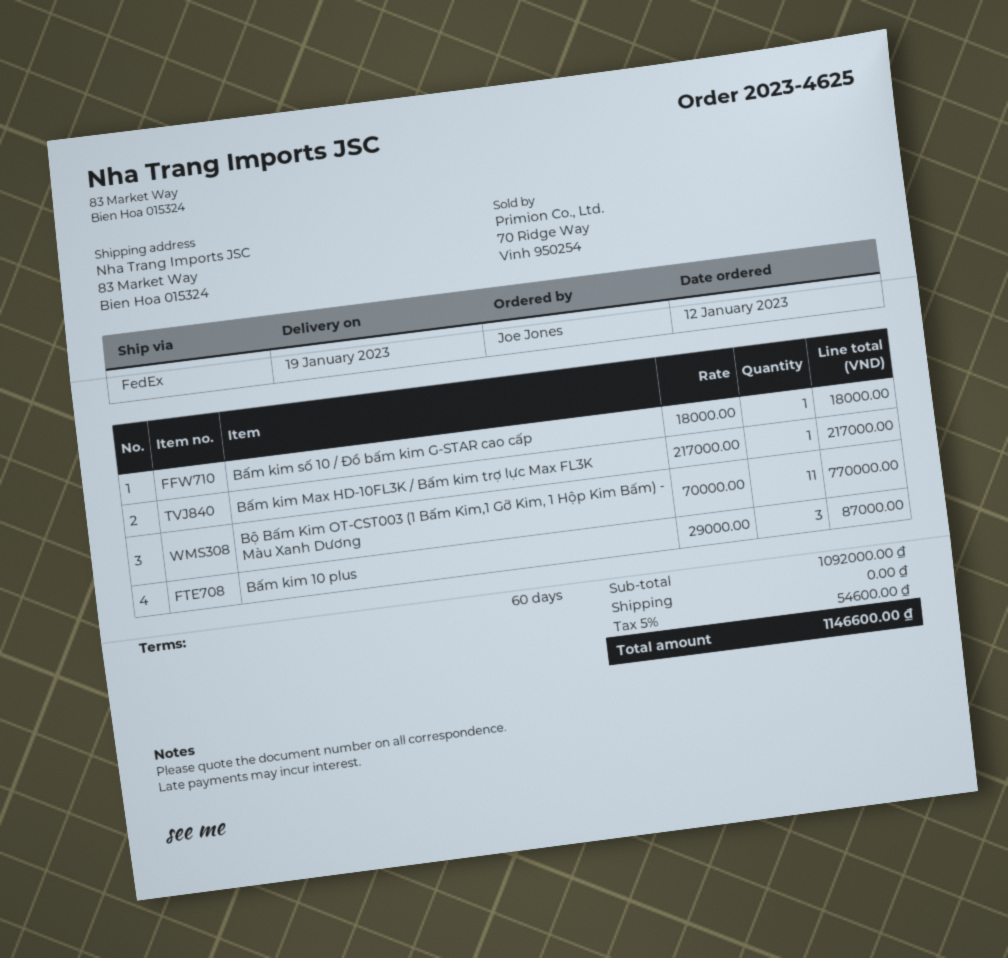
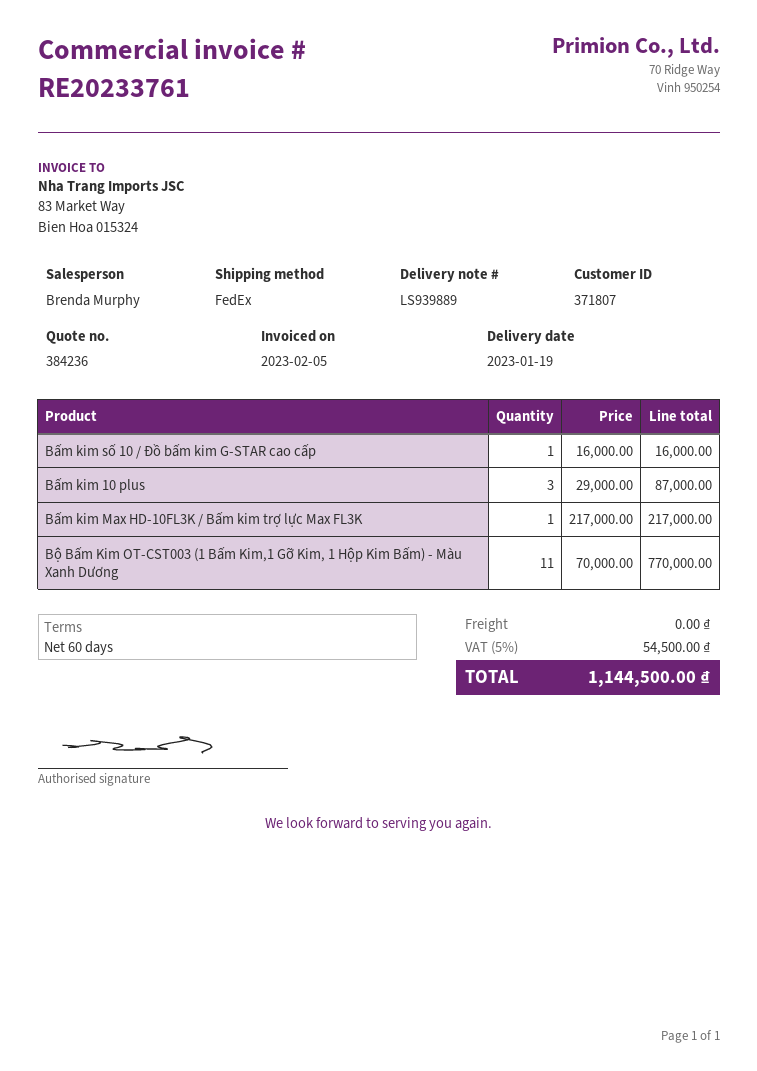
Bấm kim số 10 / Đồ bấm kim G-STAR cao cấp: 1 x 18000.00 = 18000.00 -> 1 x 16000.00 = 16000.00
tax: 5% = 54600.00 -> 5% = 54500.00
total: 1146600.00 -> 1144500.00

